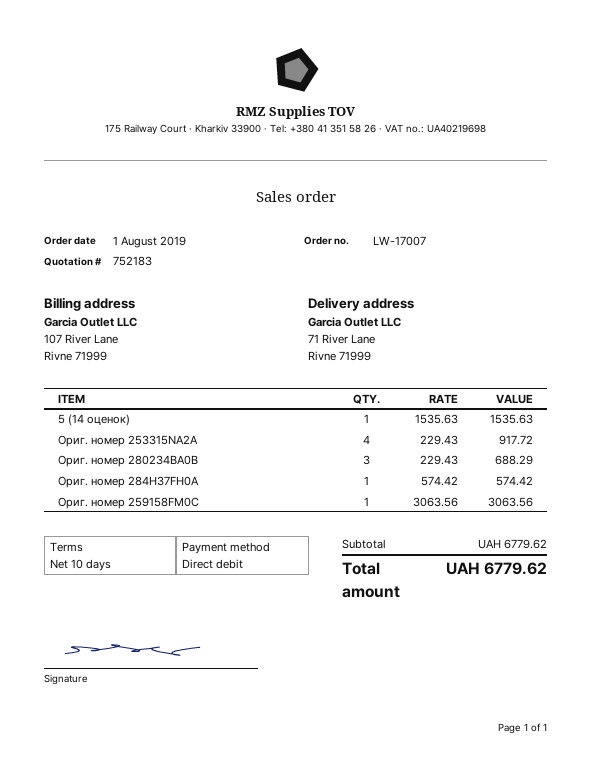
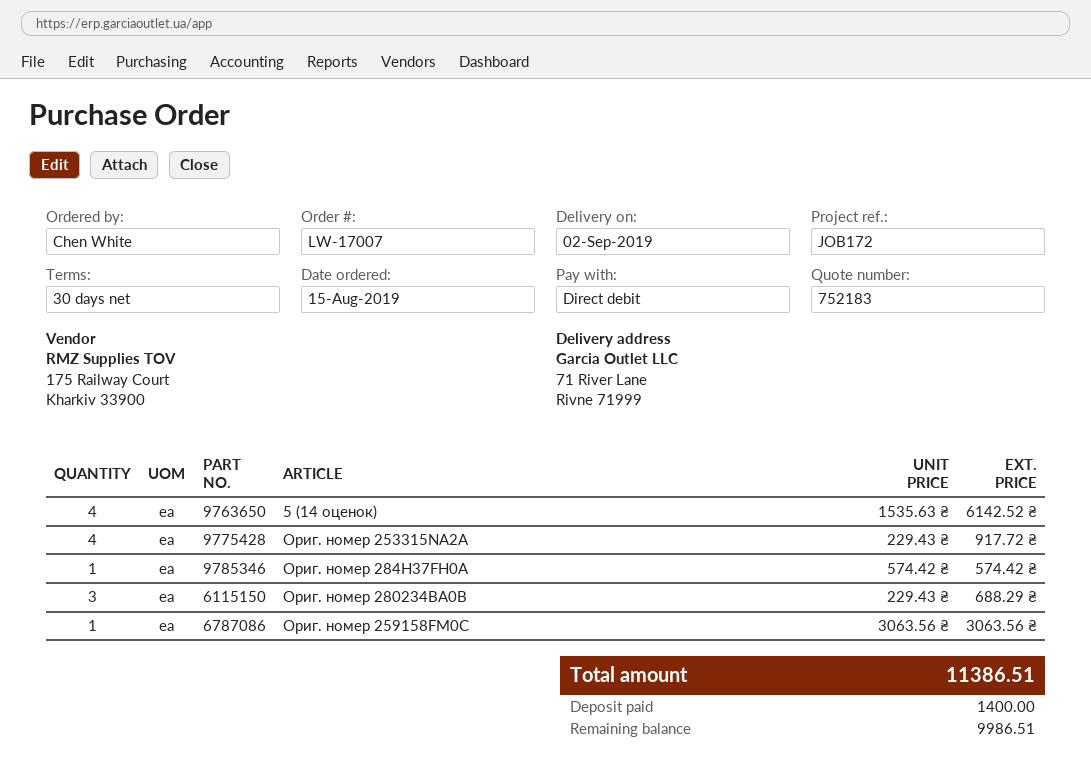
order date: 2019-08-01 -> 2019-08-15
payment terms: 10 days -> 30 days
5 (14 оценок): 1 x 1535.63 = 1535.63 -> 4 x 1535.63 = 6142.52
total: 6779.62 -> 11386.51

